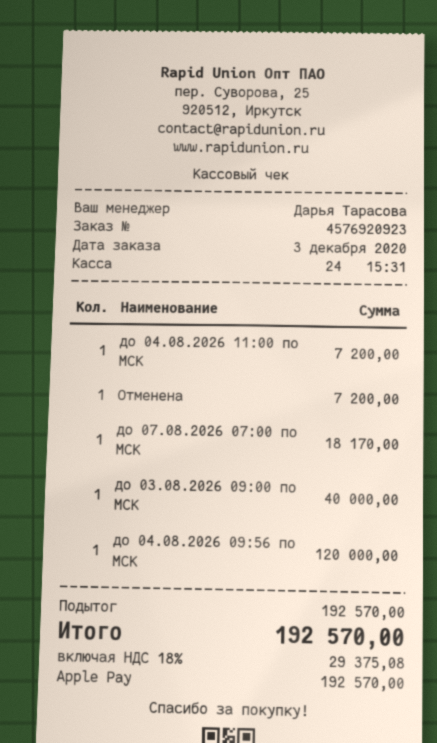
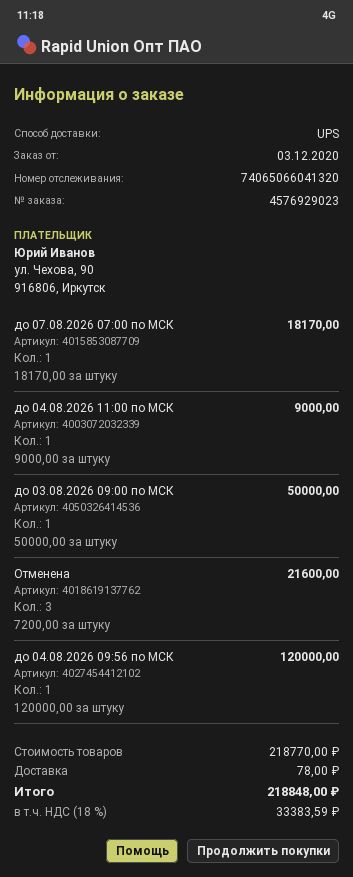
order number: 4576920923 -> 4576929023
до 04.08.2026 11:00 по МСК: 1 for 7200.00 -> 1 for 9000.00
Отменена: 1 for 7200.00 -> 3 for 21600.00
до 03.08.2026 09:00 по МСК: 1 for 40000.00 -> 1 for 50000.00
subtotal: 192570.00 -> 218770.00
shipping: none -> 78.00
tax: 18% = 29375.08 -> 18% = 33383.59
total: 192570.00 -> 218848.00

